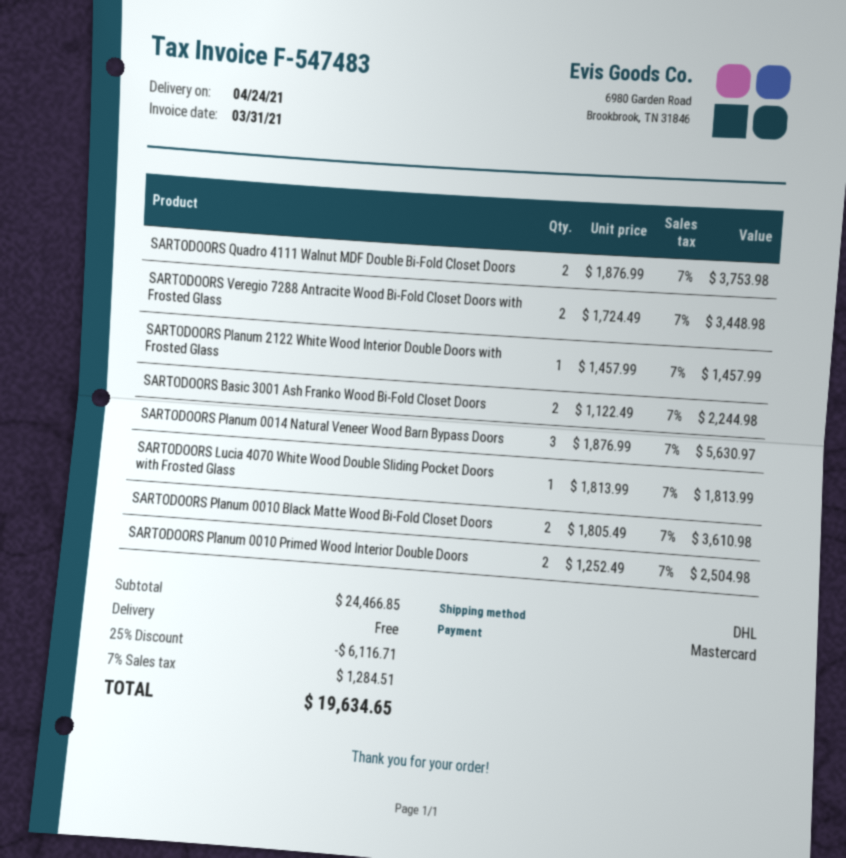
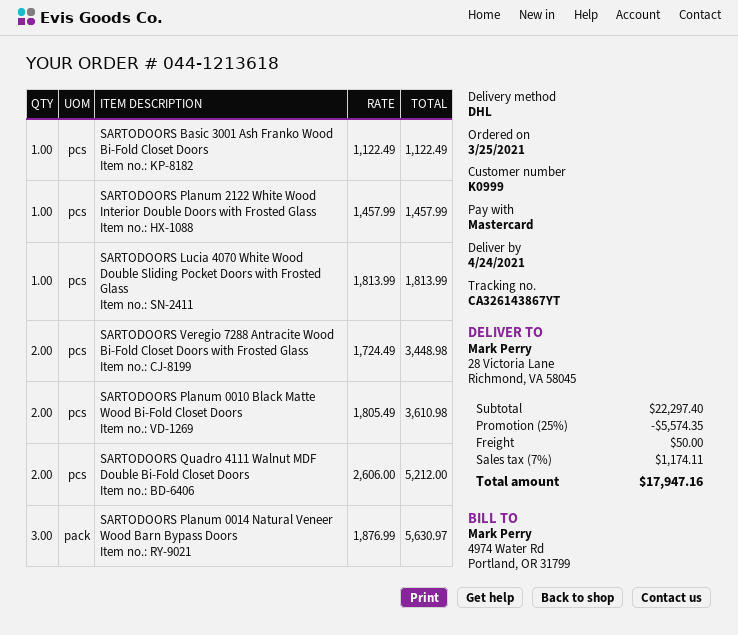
SARTODOORS Quadro 4111 Walnut MDF Double Bi-Fold Closet Doors: 2 x 1876.99 = 3753.98 -> 2 x 2606.00 = 5212.00
SARTODOORS Basic 3001 Ash Franko Wood Bi-Fold Closet Doors: 2 x 1122.49 = 2244.98 -> 1 x 1122.49 = 1122.49
SARTODOORS Planum 0010 Primed Wood Interior Double Doors: 2 x 1252.49 = 2504.98 -> none
subtotal: 24466.85 -> 22297.40
discount: 25% = 6116.71 -> 25% = 5574.35
shipping: 0.00 -> 50.00
tax: 7% = 1284.51 -> 7% = 1174.11
total: 19634.65 -> 17947.16

